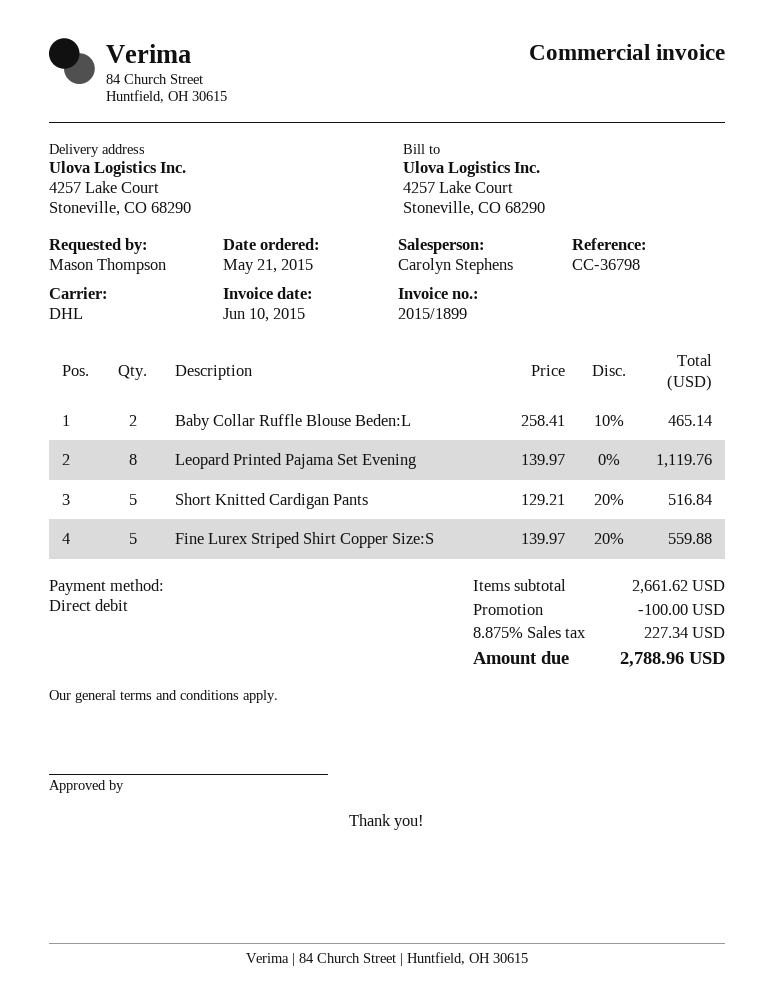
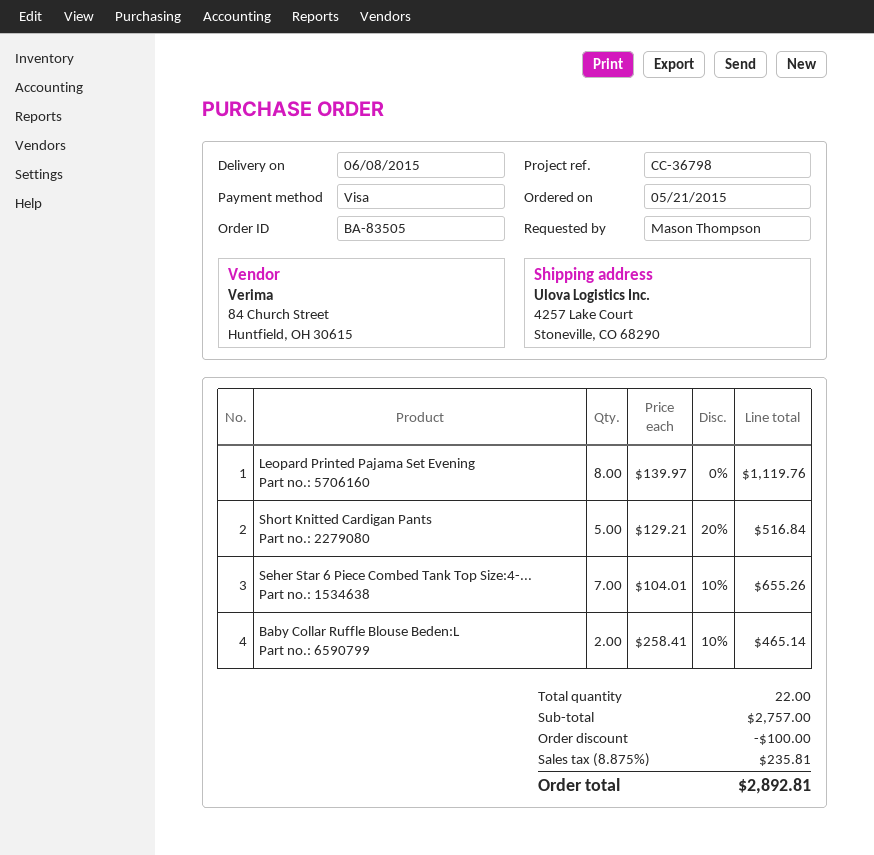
payment method: direct debit -> Visa
Fine Lurex Striped Shirt Copper Size:S: 5 x 139.97 - 20% = 559.88 -> none
Seher Star 6 Piece Combed Tank Top Size:4-...: none -> 7 x 104.01 - 10% = 655.26
subtotal: 2661.62 -> 2757.00
tax: 8.875% = 227.34 -> 8.875% = 235.81
total: 2788.96 -> 2892.81

